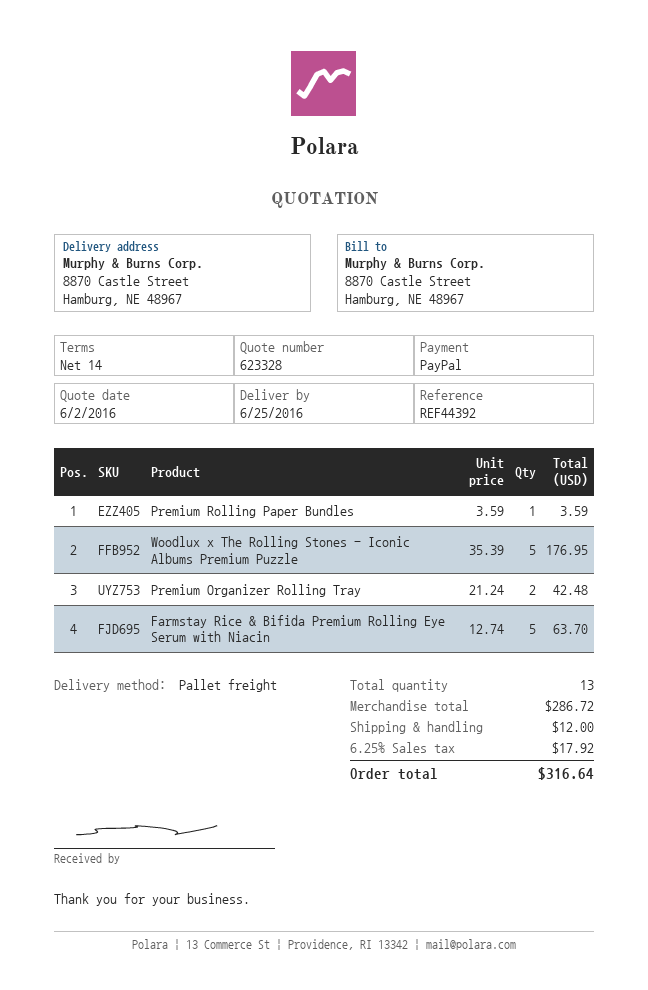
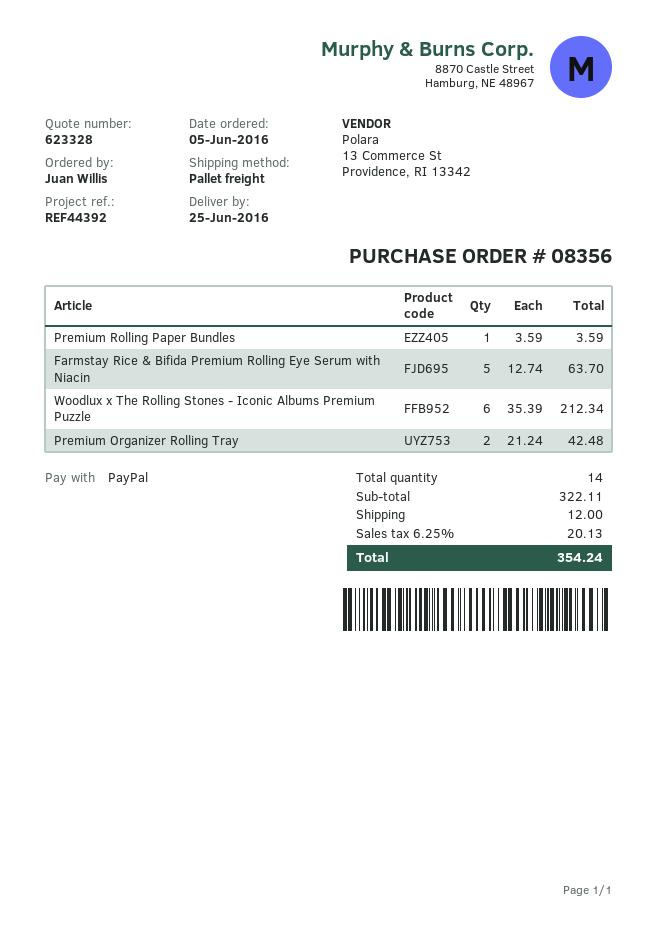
Woodlux x The Rolling Stones - Iconic Albums Premium Puzzle: 5 x 35.39 = 176.95 -> 6 x 35.39 = 212.34
total quantity: 13 -> 14
subtotal: 286.72 -> 322.11
tax: 6.25% = 17.92 -> 6.25% = 20.13
total: 316.64 -> 354.24

